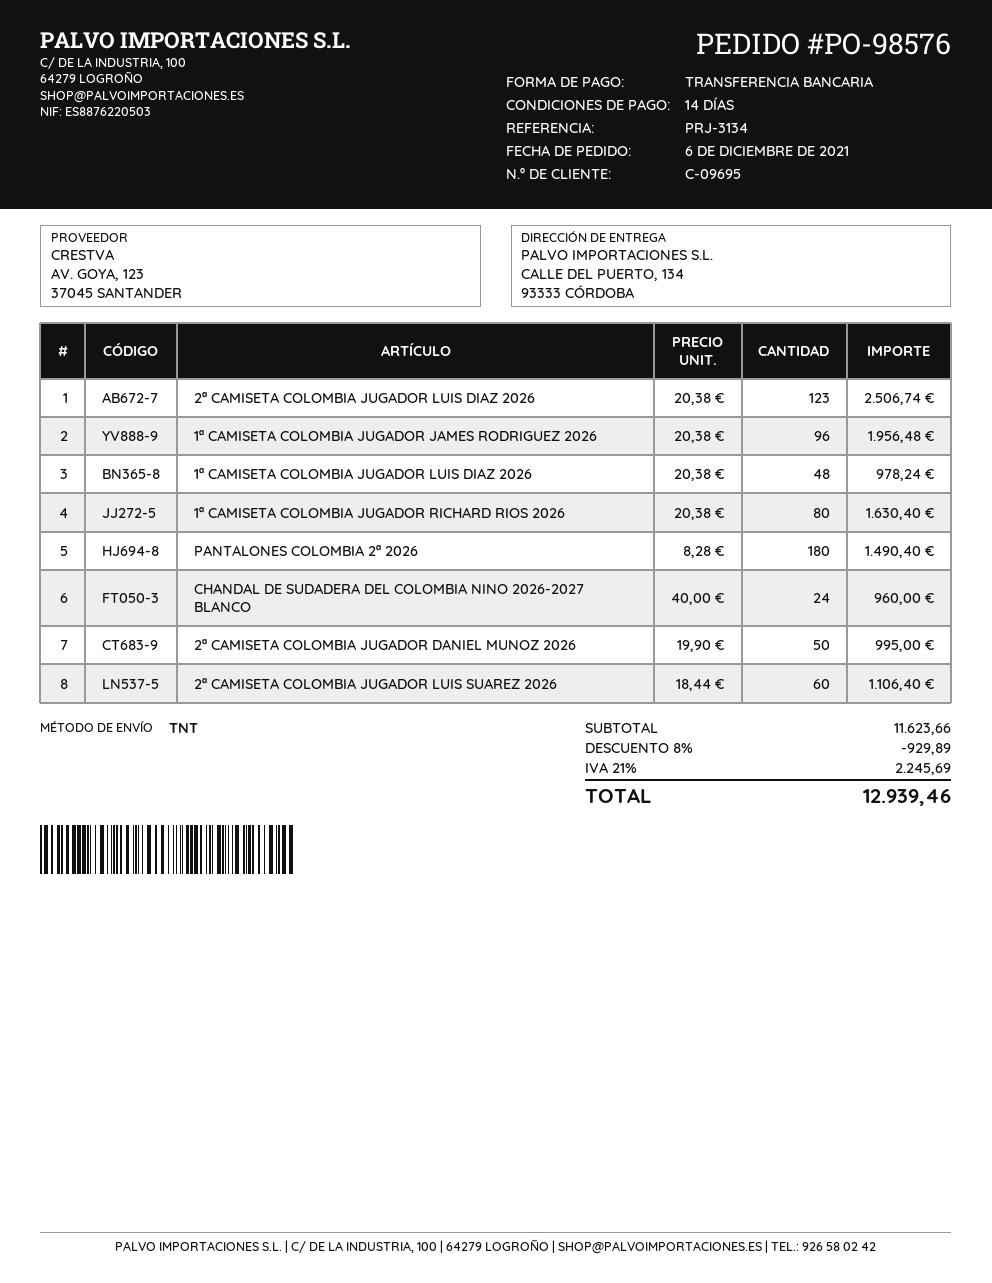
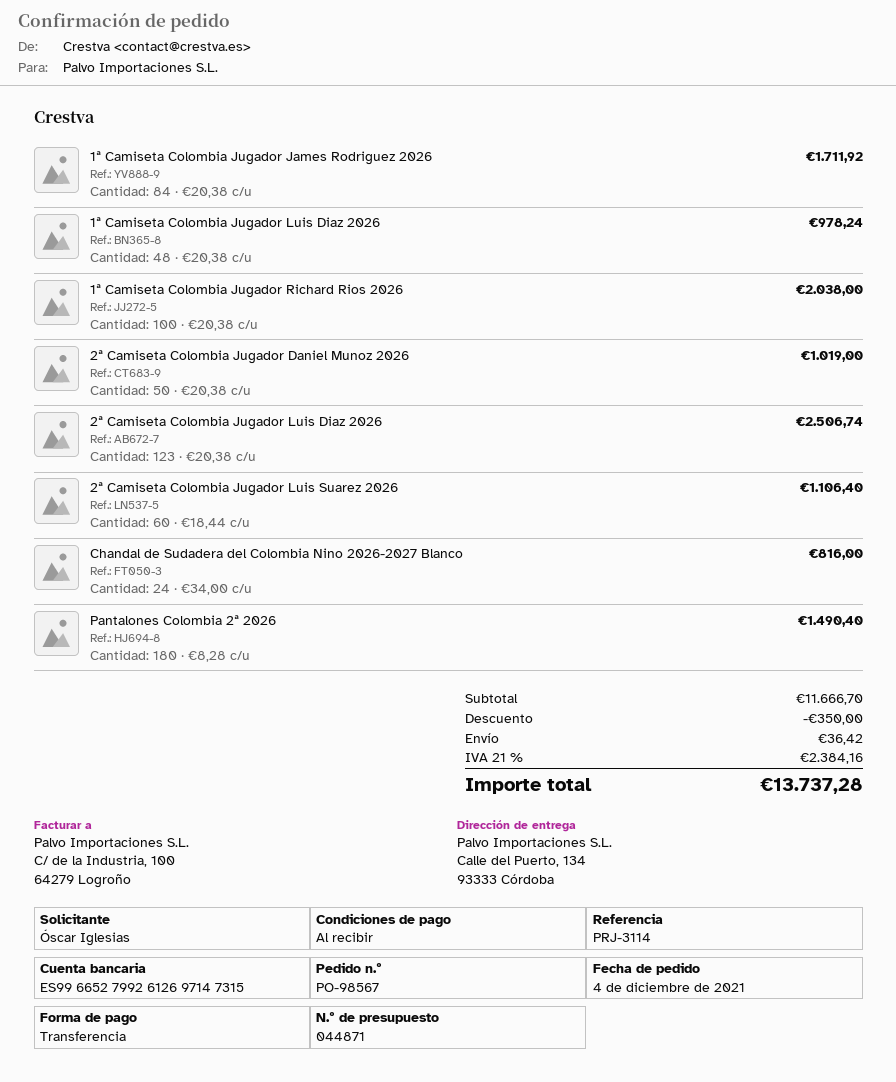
order number: PO-98576 -> PO-98567
order date: 2021-12-06 -> 2021-12-04
payment terms: 14 days -> on receipt
reference: PRJ-3134 -> PRJ-3114
1ª CAMISETA COLOMBIA JUGADOR JAMES RODRIGUEZ 2026: 96 x 20.38 = 1956.48 -> 84 x 20.38 = 1711.92
1ª CAMISETA COLOMBIA JUGADOR RICHARD RIOS 2026: 80 x 20.38 = 1630.40 -> 100 x 20.38 = 2038.00
CHANDAL DE SUDADERA DEL COLOMBIA NINO 2026-2027 BLANCO: 24 x 40.00 = 960.00 -> 24 x 34.00 = 816.00
2ª CAMISETA COLOMBIA JUGADOR DANIEL MUNOZ 2026: 50 x 19.90 = 995.00 -> 50 x 20.38 = 1019.00
subtotal: 11623.66 -> 11666.70
discount: 929.89 -> 350.00
shipping: none -> 36.42
tax: 21% = 2245.69 -> 21% = 2384.16
total: 12939.46 -> 13737.28

